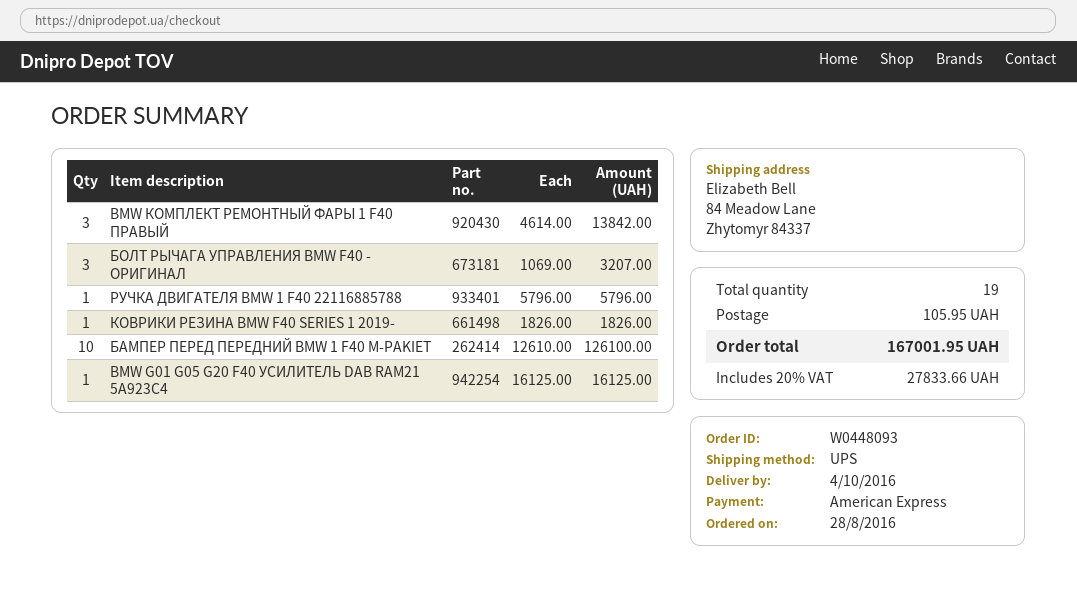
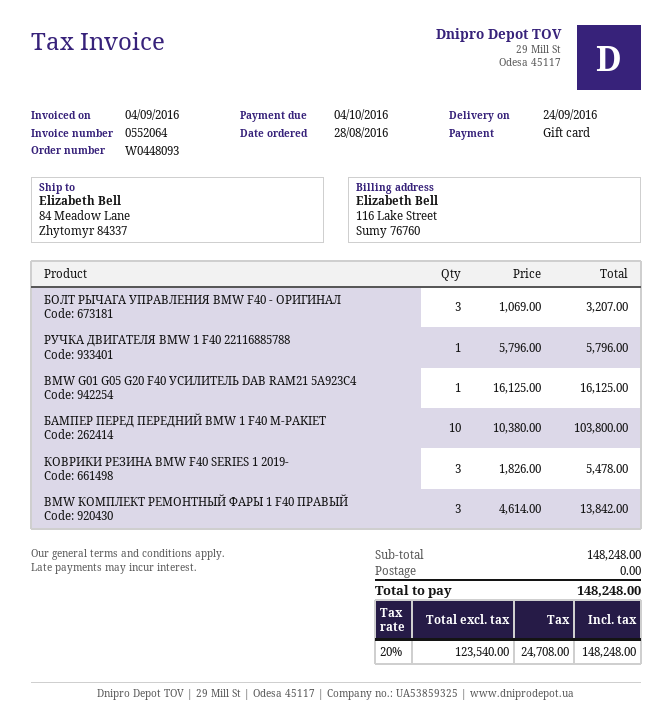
delivery date: 2016-10-04 -> 2016-09-24
payment method: American Express -> gift card
КОВРИКИ РЕЗИНА BMW F40 SERIES 1 2019-: 1 x 1826.00 = 1826.00 -> 3 x 1826.00 = 5478.00
БАМПЕР ПЕРЕД ПЕРЕДНИЙ BMW 1 F40 M-PAKIET: 10 x 12610.00 = 126100.00 -> 10 x 10380.00 = 103800.00
shipping: 105.95 -> 0.00
tax: 20% = 27833.66 -> 20% = 24708.00
total: 167001.95 -> 148248.00

